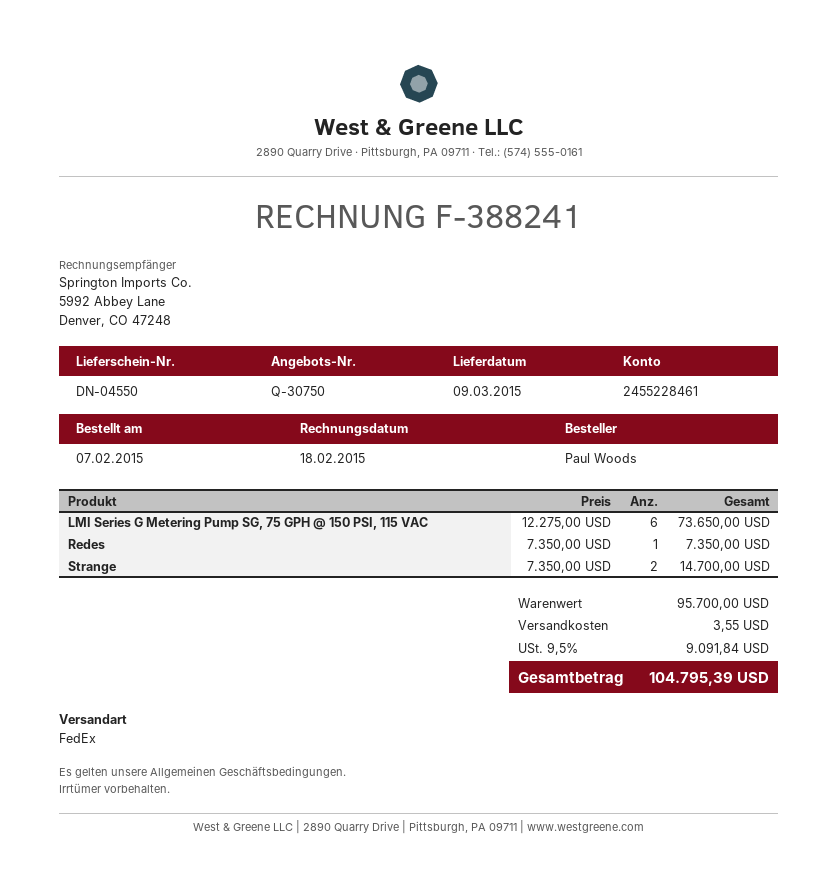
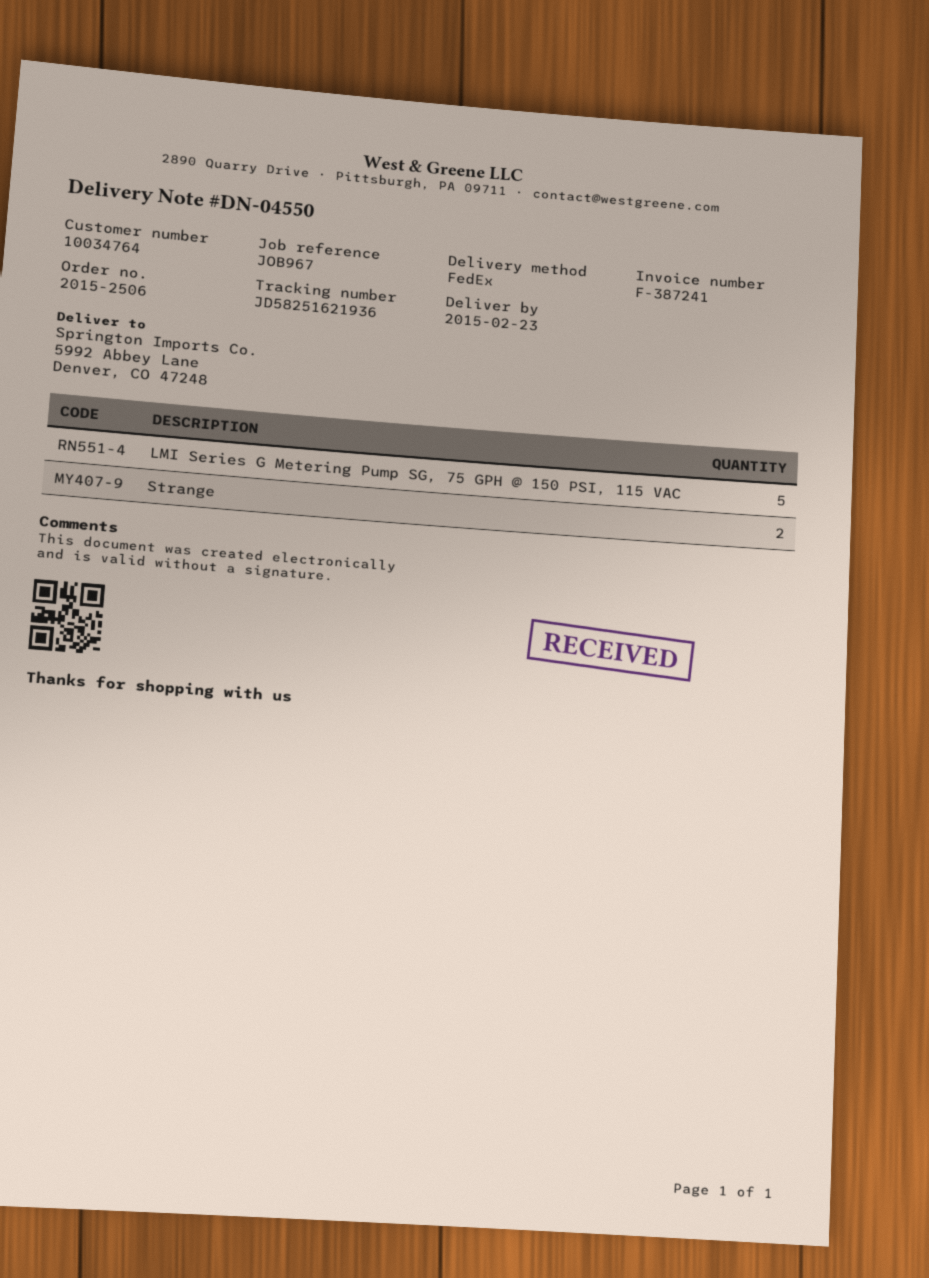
delivery date: 2015-03-09 -> 2015-02-23
invoice number: F-388241 -> F-387241
LMI Series G Metering Pump SG, 75 GPH @ 150 PSI, 115 VAC: 6 -> 5
Redes: 1 -> none

